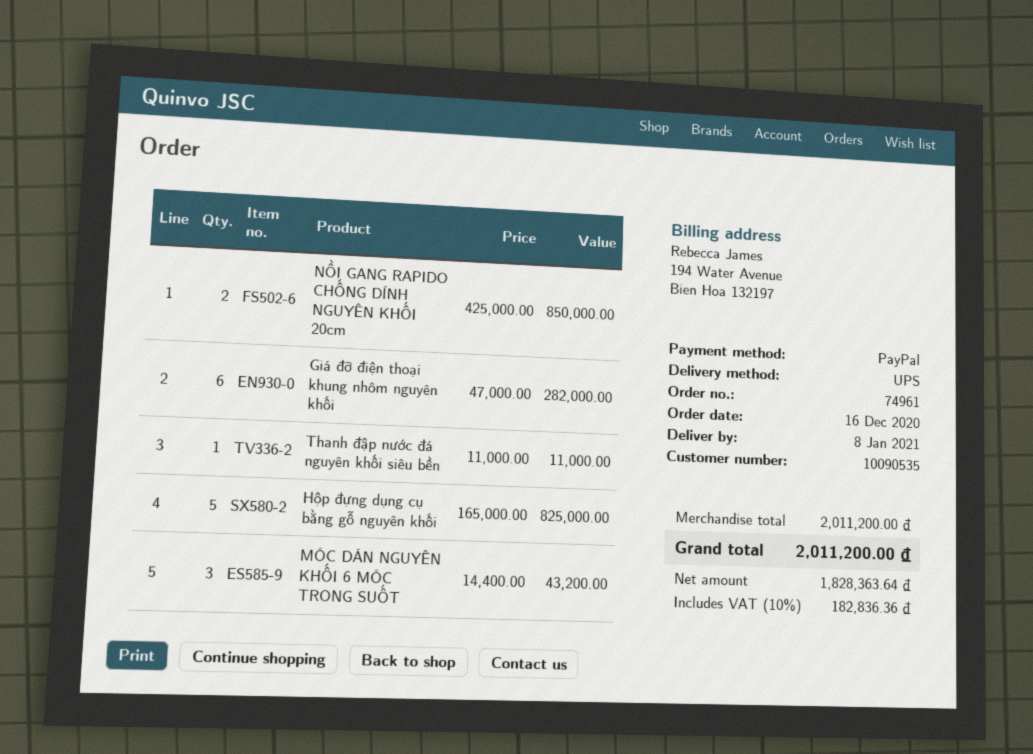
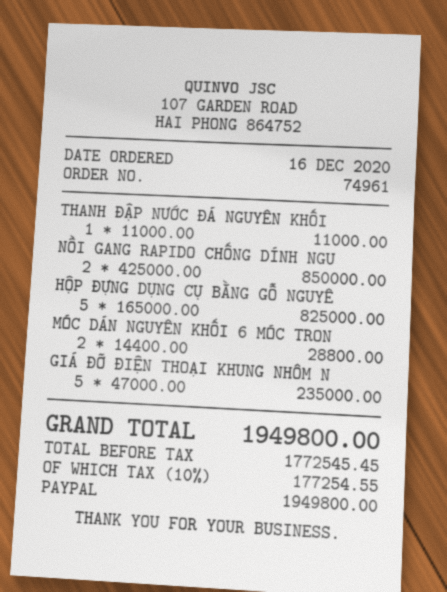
Giá đỡ điện thoại khung nhôm nguyên khối: 6 x 47000.00 = 282000.00 -> 5 x 47000.00 = 235000.00
MÓC DÁN NGUYÊN KHỐI 6 MÓC TRONG SUỐT: 3 x 14400.00 = 43200.00 -> 2 x 14400.00 = 28800.00
net: 1828363.64 -> 1772545.45
tax: 10% = 182836.36 -> 10% = 177254.55
total: 2011200.00 -> 1949800.00

